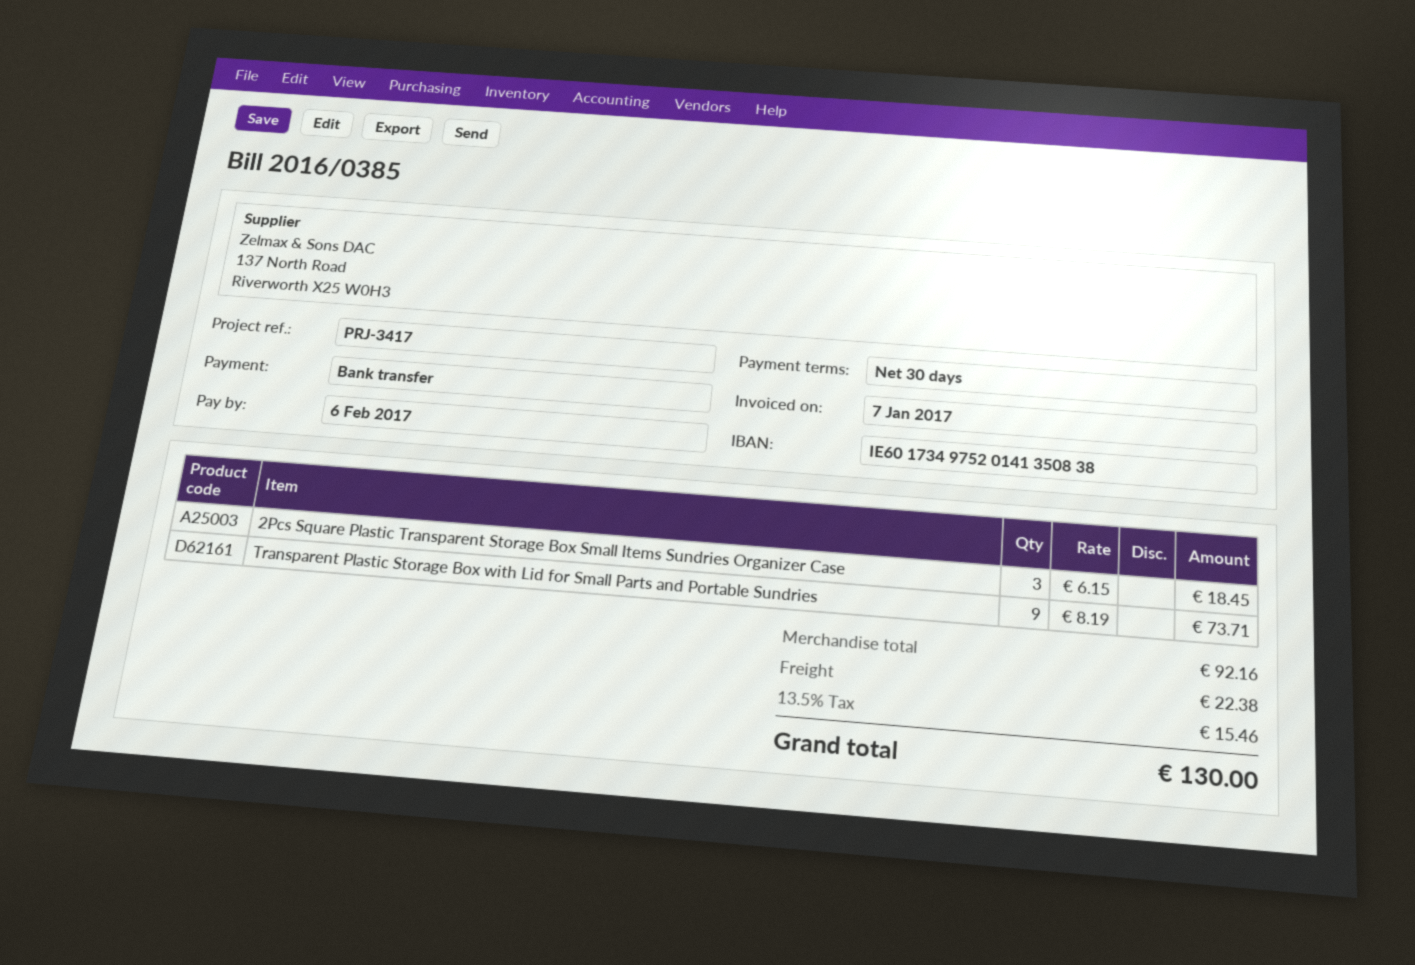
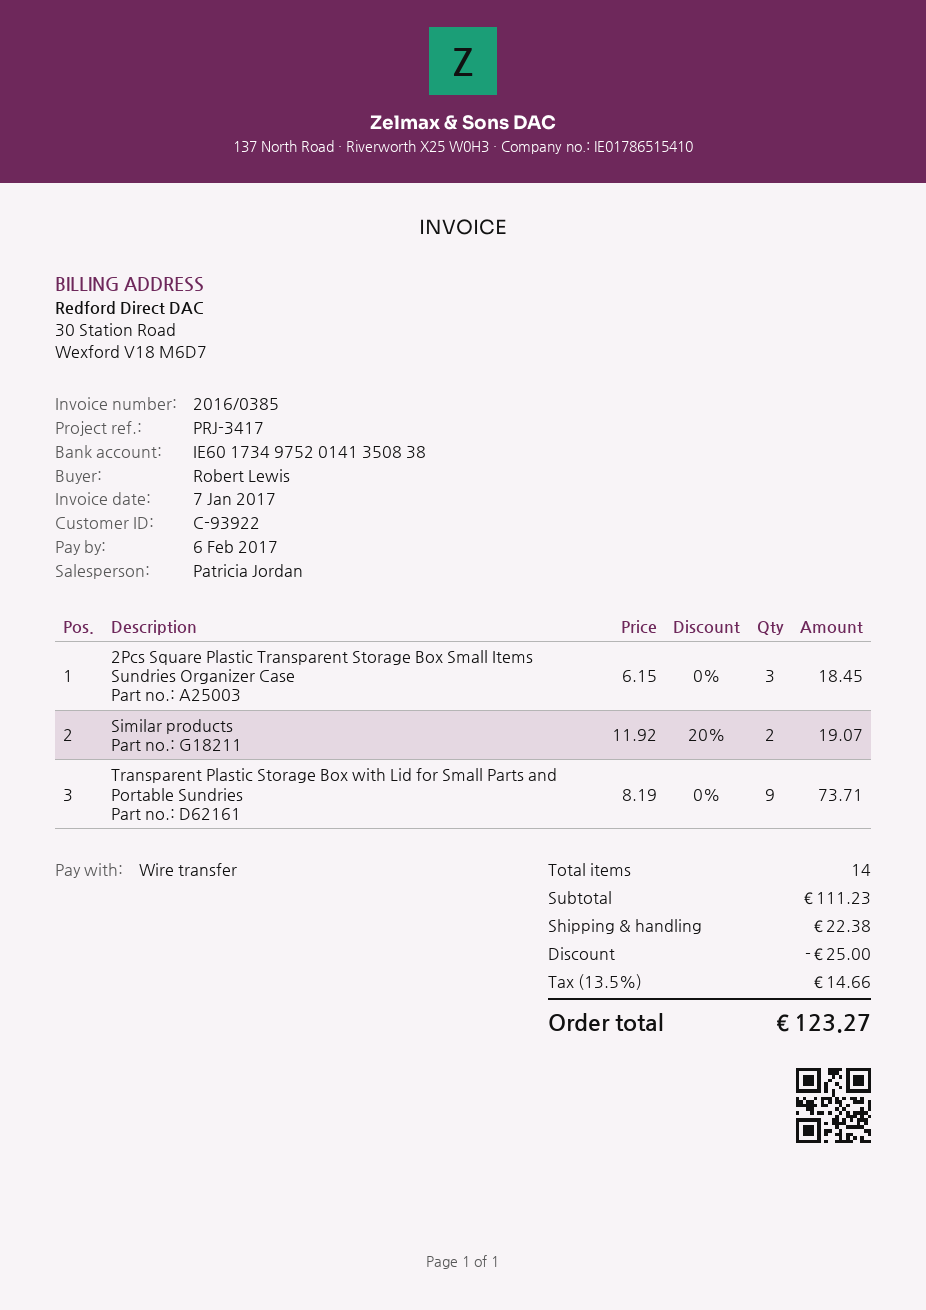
Similar products: none -> 2 x 11.92 - 20% = 19.07
subtotal: 92.16 -> 111.23
discount: none -> 25.00
tax: 13.5% = 15.46 -> 13.5% = 14.66
total: 130.00 -> 123.27

